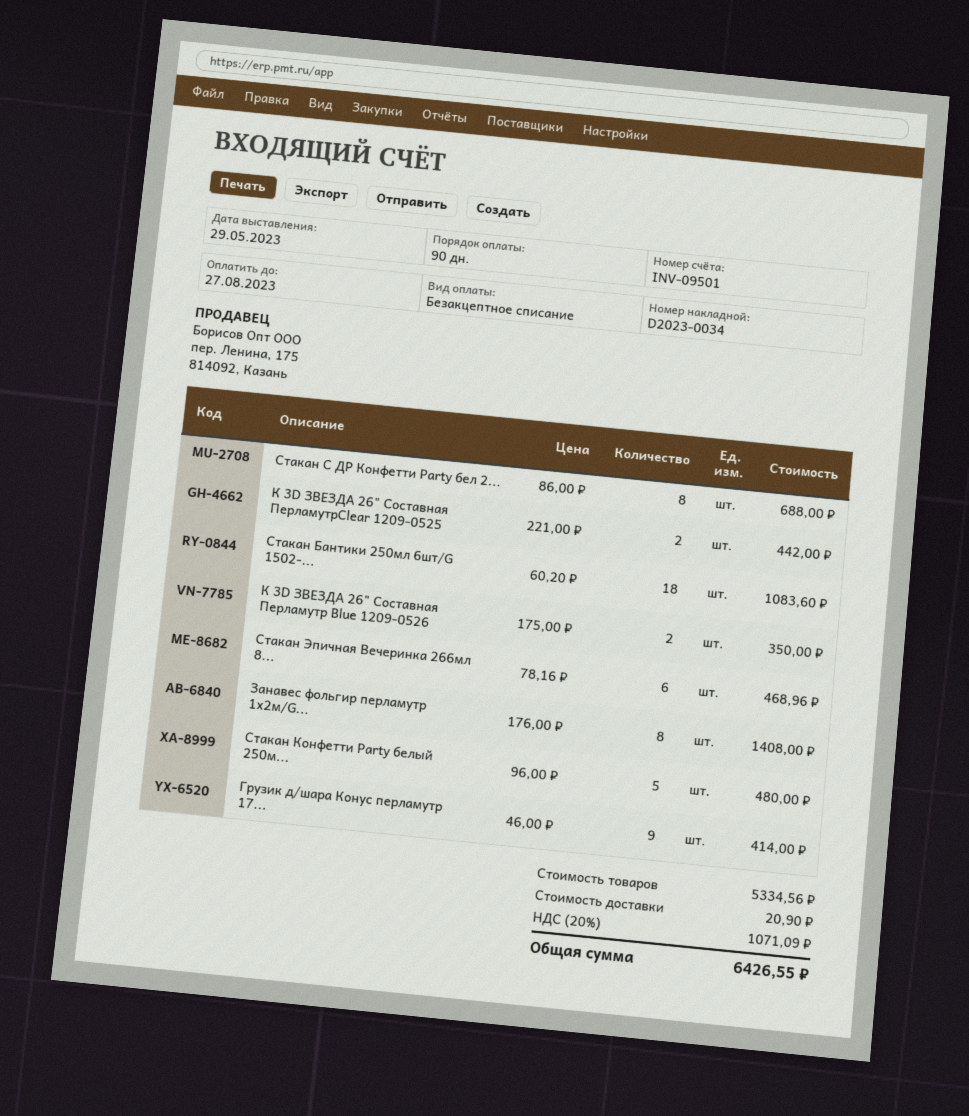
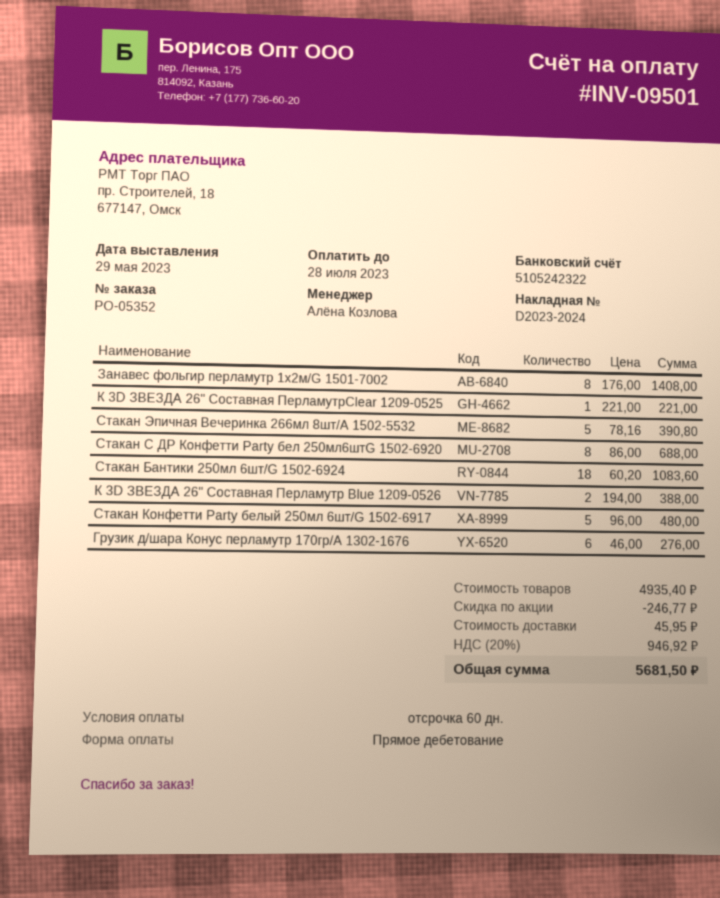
delivery note number: D2023-0034 -> D2023-2024
payment terms: 90 days -> 60 days
due date: 2023-08-27 -> 2023-07-28
К 3D ЗВЕЗДА 26" Составная ПерламутрClear 1209-0525: 2 x 221.00 = 442.00 -> 1 x 221.00 = 221.00
К 3D ЗВЕЗДА 26" Составная Перламутр Blue 1209-0526: 2 x 175.00 = 350.00 -> 2 x 194.00 = 388.00
Стакан Эпичная Вечеринка 266мл 8...: 6 x 78.16 = 468.96 -> 5 x 78.16 = 390.80
Грузик д/шара Конус перламутр 17...: 9 x 46.00 = 414.00 -> 6 x 46.00 = 276.00
subtotal: 5334.56 -> 4935.40
discount: none -> 246.77
shipping: 20.90 -> 45.95
tax: 20% = 1071.09 -> 20% = 946.92
total: 6426.55 -> 5681.50

